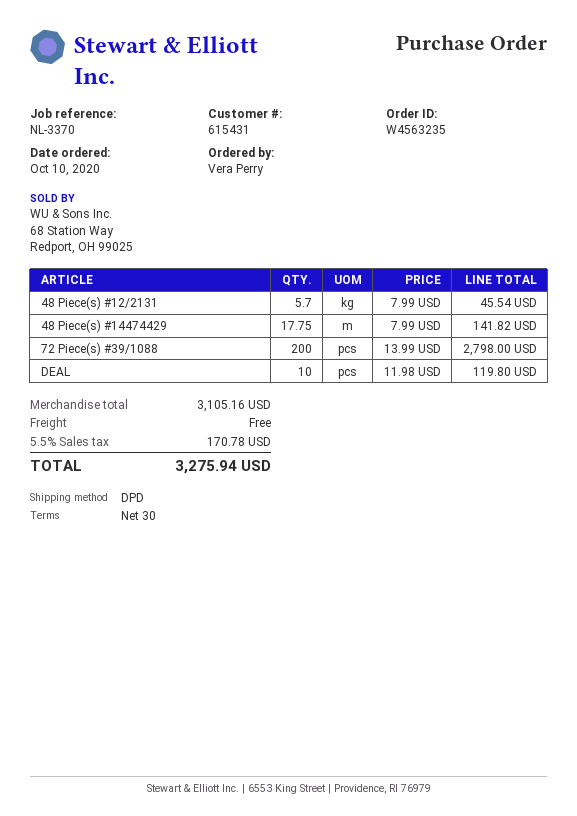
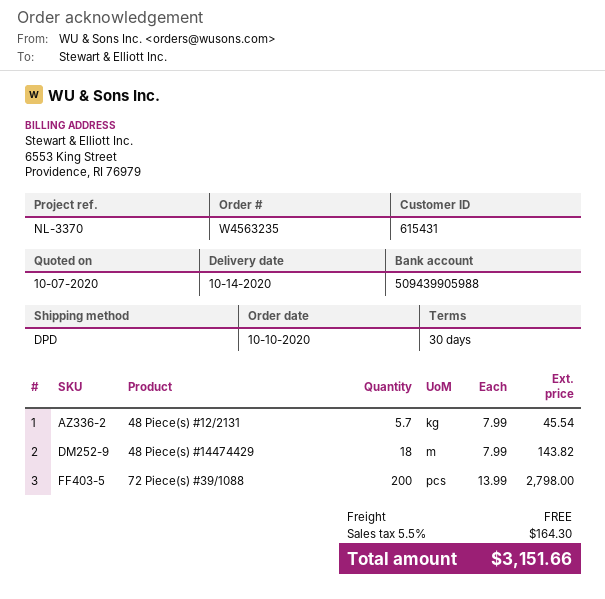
48 Piece(s) #14474429: 17.75 x 7.99 = 141.82 -> 18 x 7.99 = 143.82
DEAL: 10 x 11.98 = 119.80 -> none
tax: 5.5% = 170.78 -> 5.5% = 164.30
total: 3275.94 -> 3151.66

